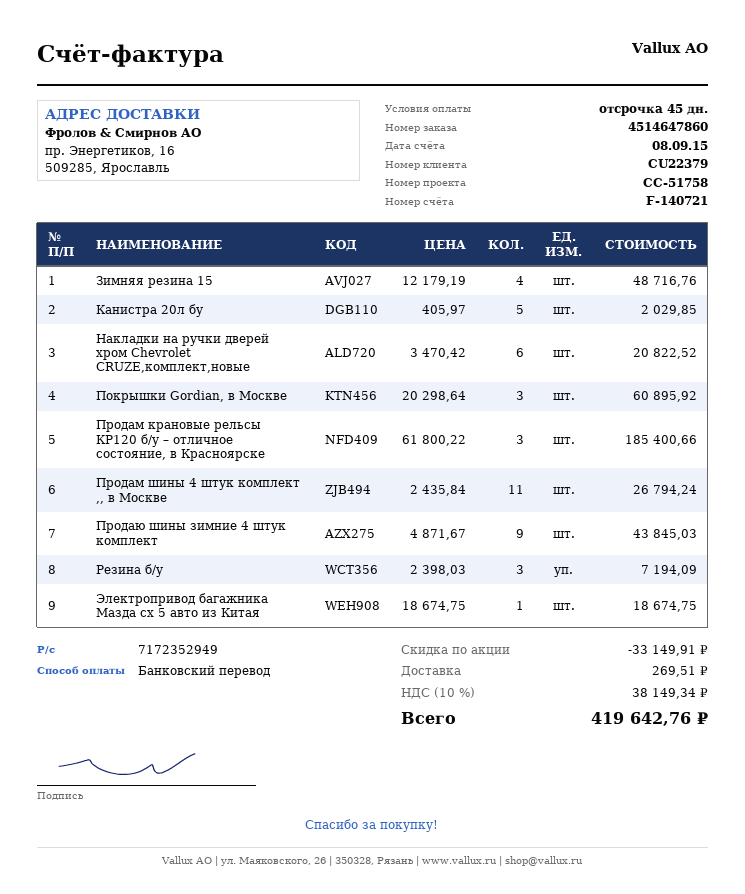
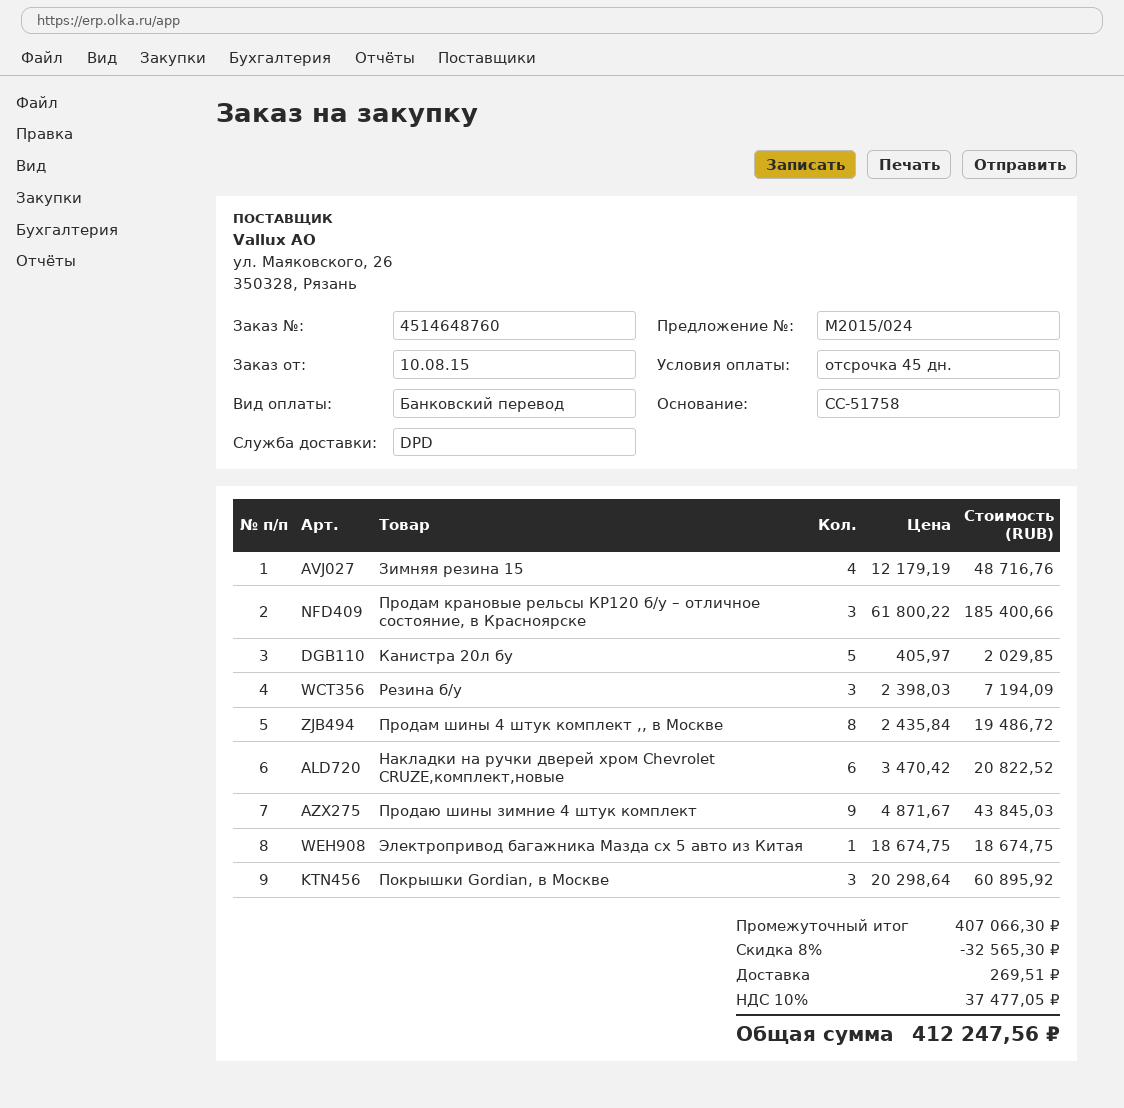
order number: 4514647860 -> 4514648760
Продам шины 4 штук комплект ,, в Москве: 11 x 2435.84 = 26794.24 -> 8 x 2435.84 = 19486.72
discount: 33149.91 -> 32565.30
tax: 10% = 38149.34 -> 10% = 37477.05
total: 419642.76 -> 412247.56

